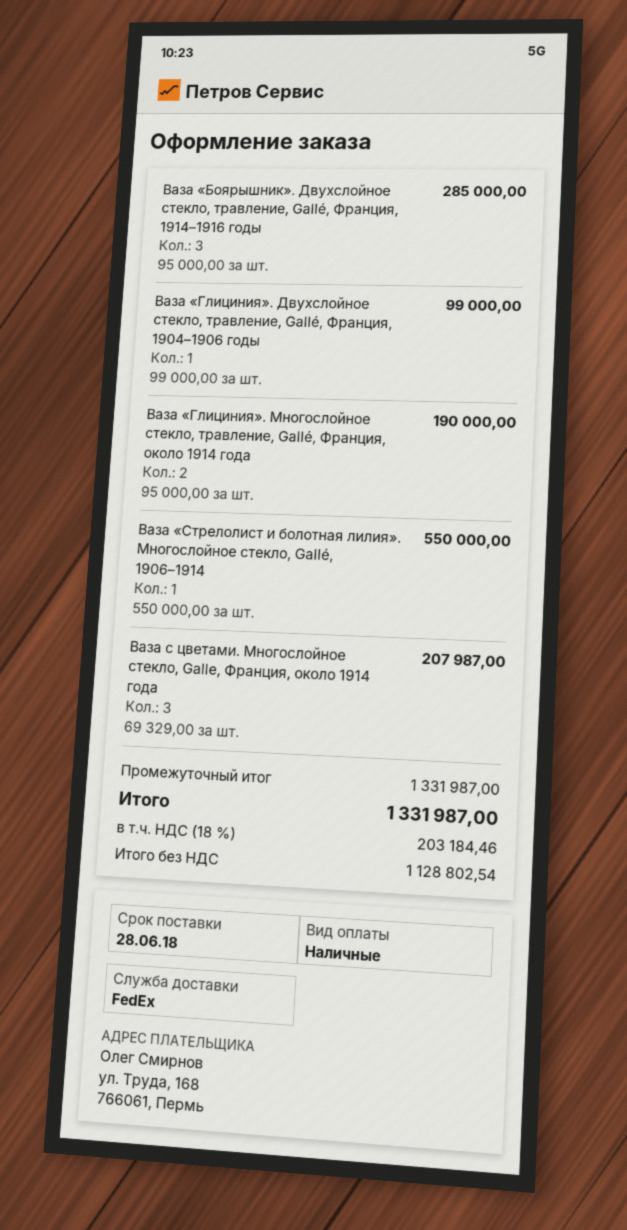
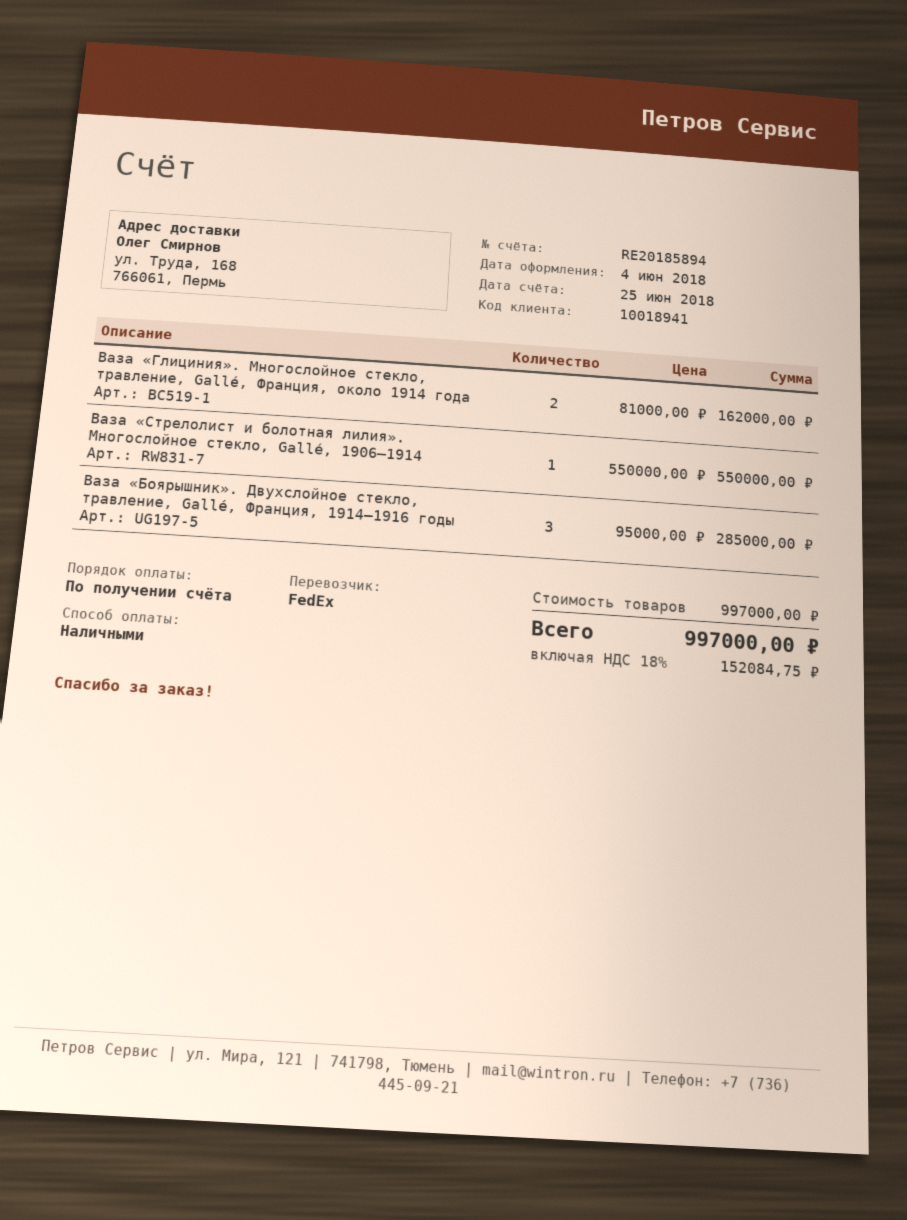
Ваза «Глициния». Двухслойное стекло, травление, Gallé, Франция, 1904–1906 годы: 1 x 99000.00 = 99000.00 -> none
Ваза «Глициния». Многослойное стекло, травление, Gallé, Франция, около 1914 года: 2 x 95000.00 = 190000.00 -> 2 x 81000.00 = 162000.00
Ваза с цветами. Многослойное стекло, Galle, Франция, около 1914 года: 3 x 69329.00 = 207987.00 -> none
subtotal: 1331987.00 -> 997000.00
tax: 18% = 203184.46 -> 18% = 152084.75
total: 1331987.00 -> 997000.00

